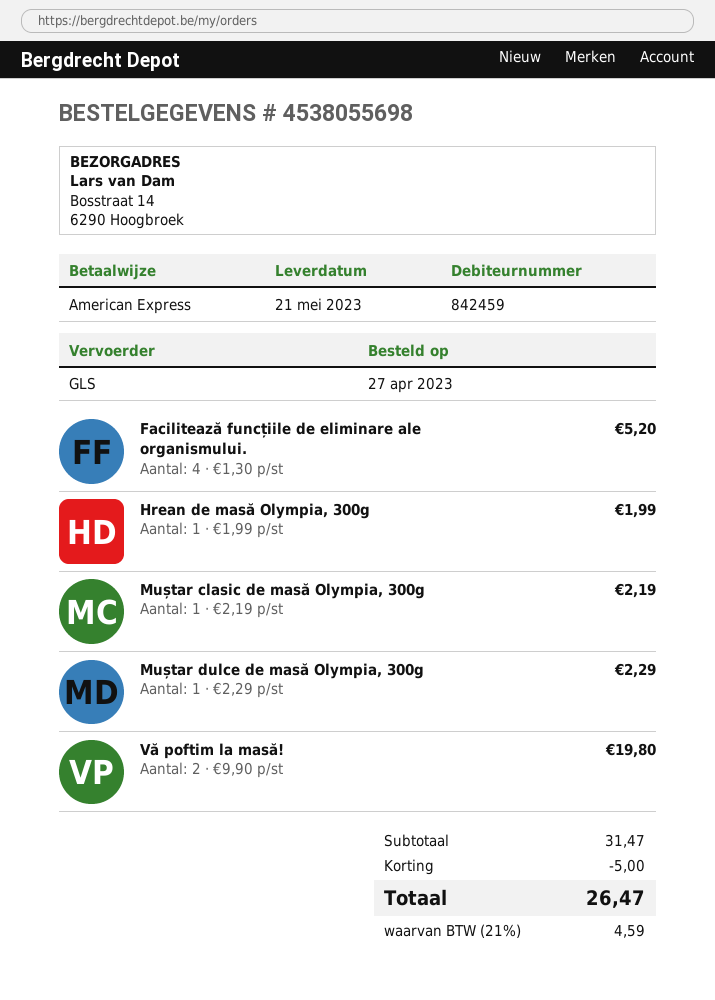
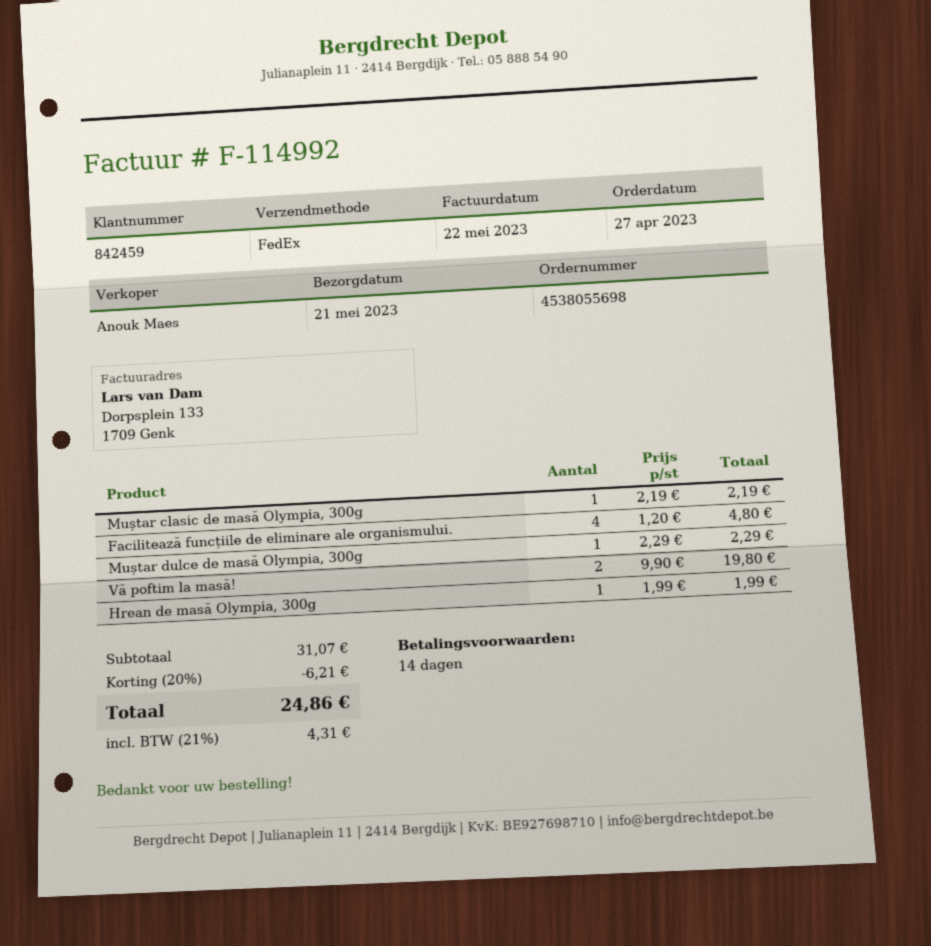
shipping method: GLS -> FedEx
Facilitează funcțiile de eliminare ale organismului.: 4 x 1.30 = 5.20 -> 4 x 1.20 = 4.80
subtotal: 31.47 -> 31.07
discount: 5.00 -> 6.21
tax: 21% = 4.59 -> 21% = 4.31
total: 26.47 -> 24.86

